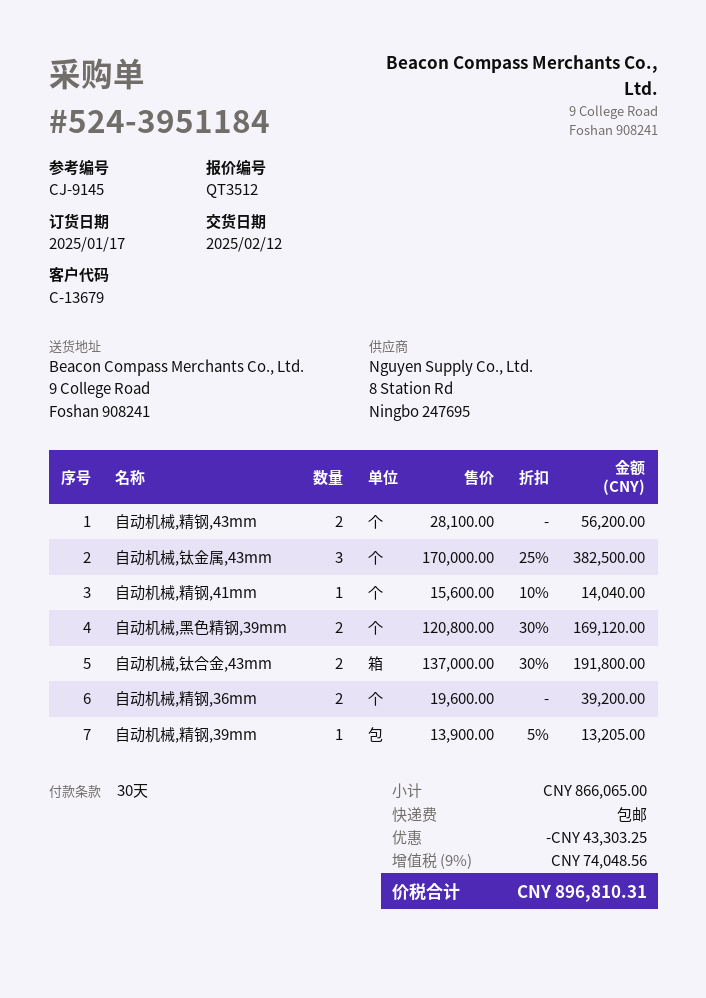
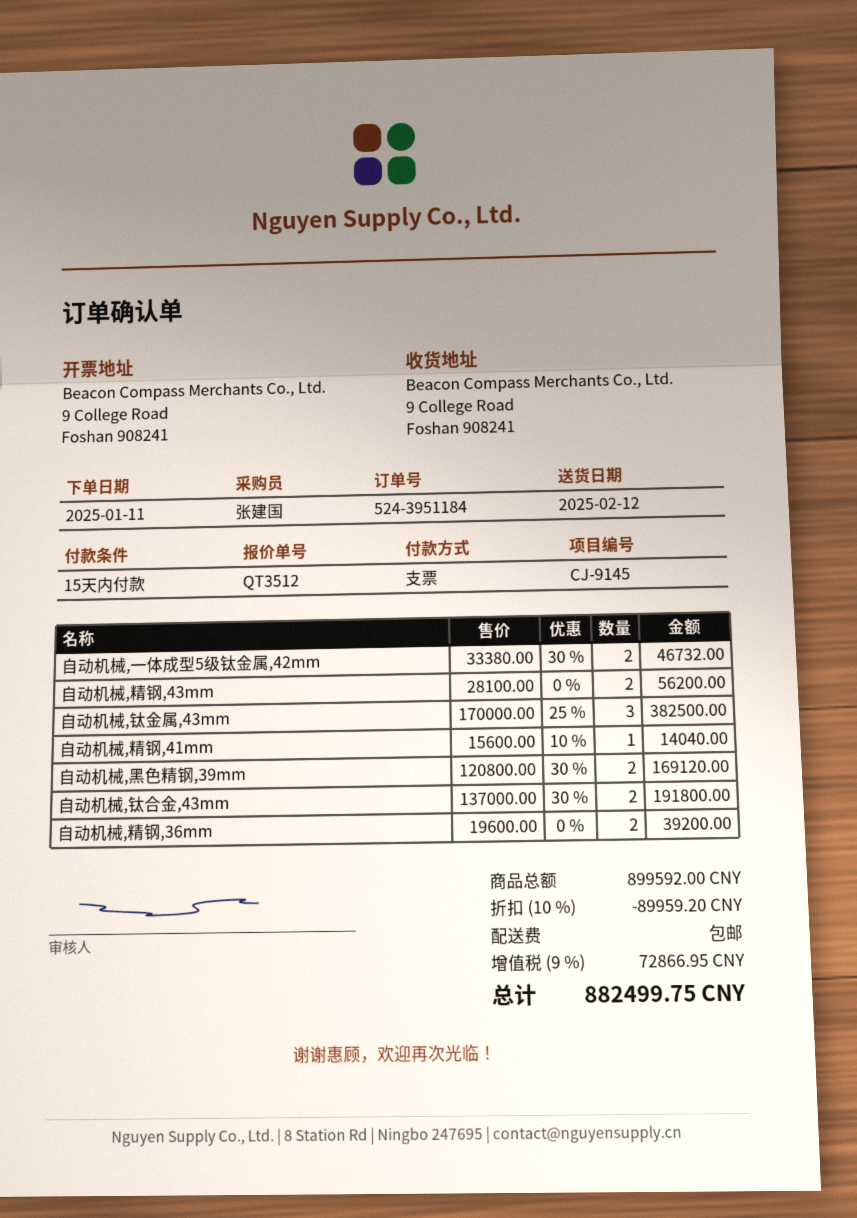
order date: 2025-01-17 -> 2025-01-11
payment terms: 30 days -> 15 days
自动机械,精钢,39mm: 1 x 13900.00 - 5% = 13205.00 -> none
自动机械,一体成型5级钛金属,42mm: none -> 2 x 33380.00 - 30% = 46732.00
subtotal: 866065.00 -> 899592.00
discount: 43303.25 -> 89959.20
tax: 9% = 74048.56 -> 9% = 72866.95
total: 896810.31 -> 882499.75

